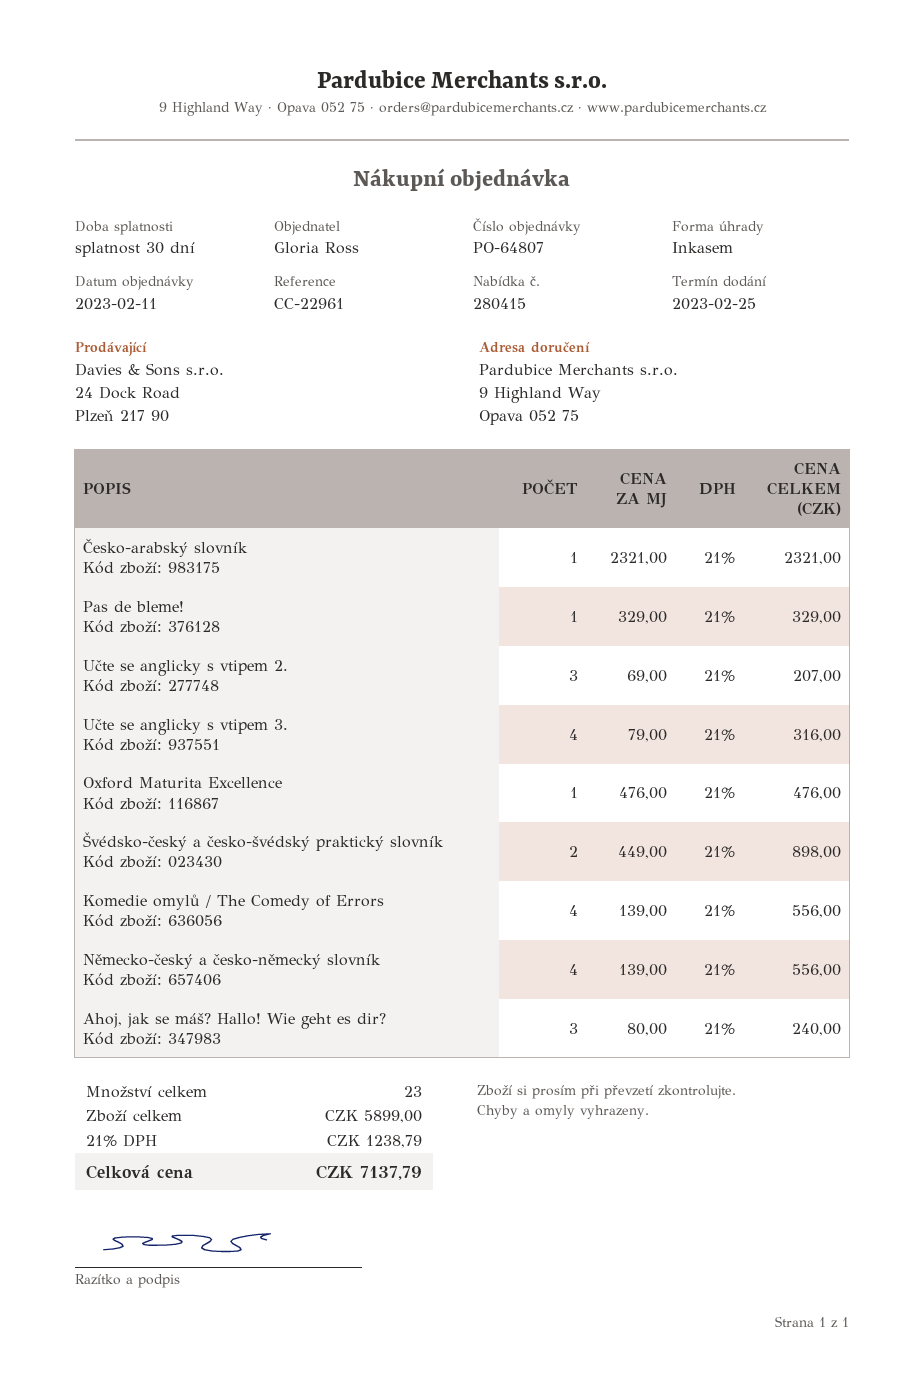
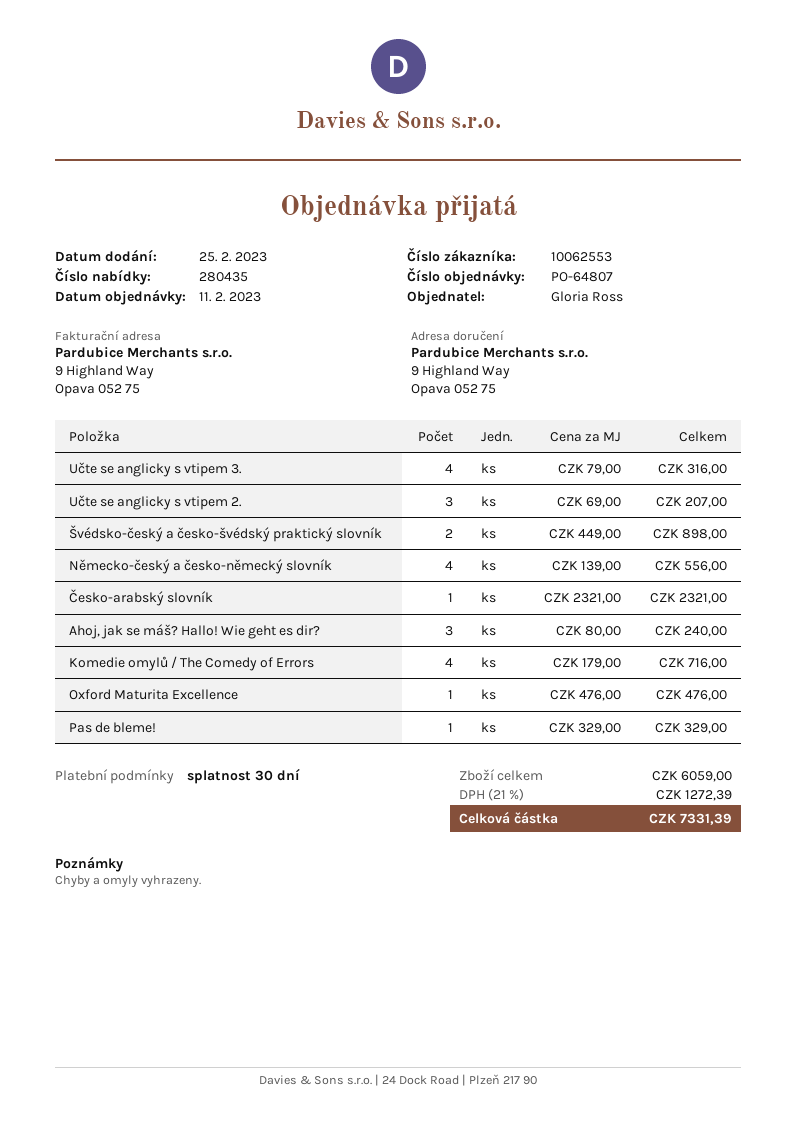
quote number: 280415 -> 280435
Komedie omylů / The Comedy of Errors: 4 x 139.00 = 556.00 -> 4 x 179.00 = 716.00
subtotal: 5899.00 -> 6059.00
tax: 21% = 1238.79 -> 21% = 1272.39
total: 7137.79 -> 7331.39

